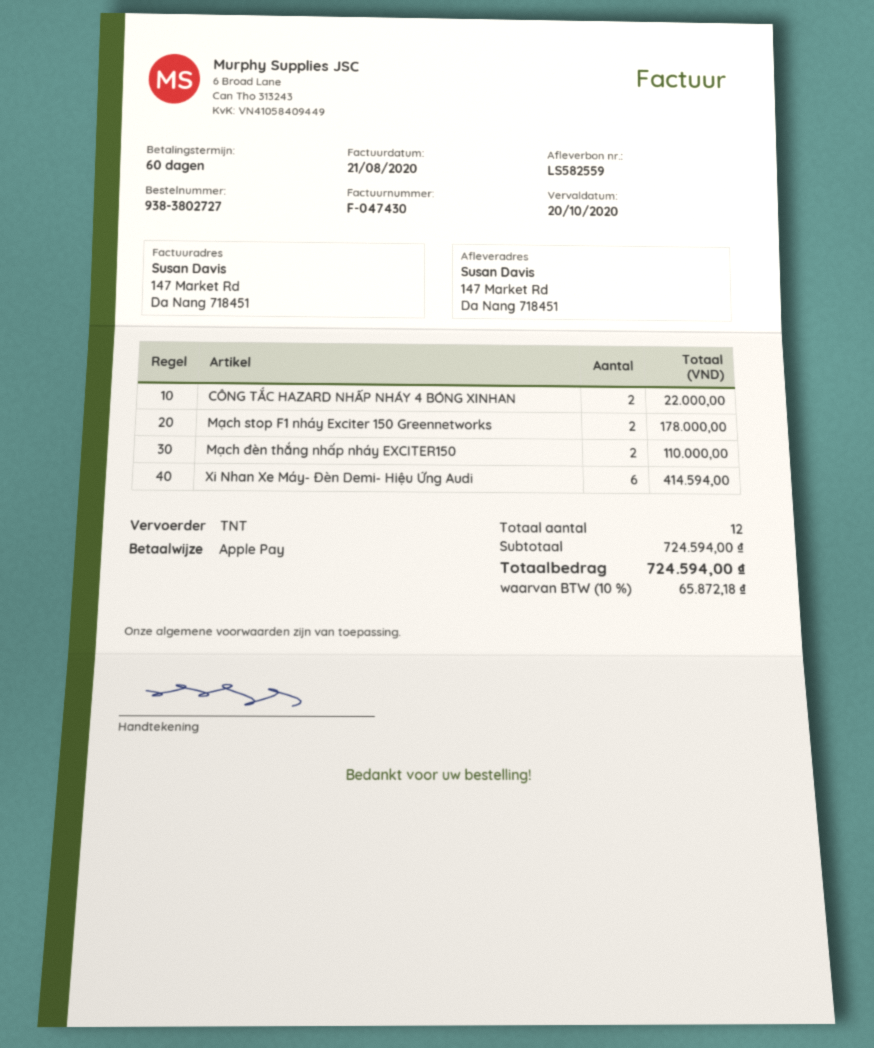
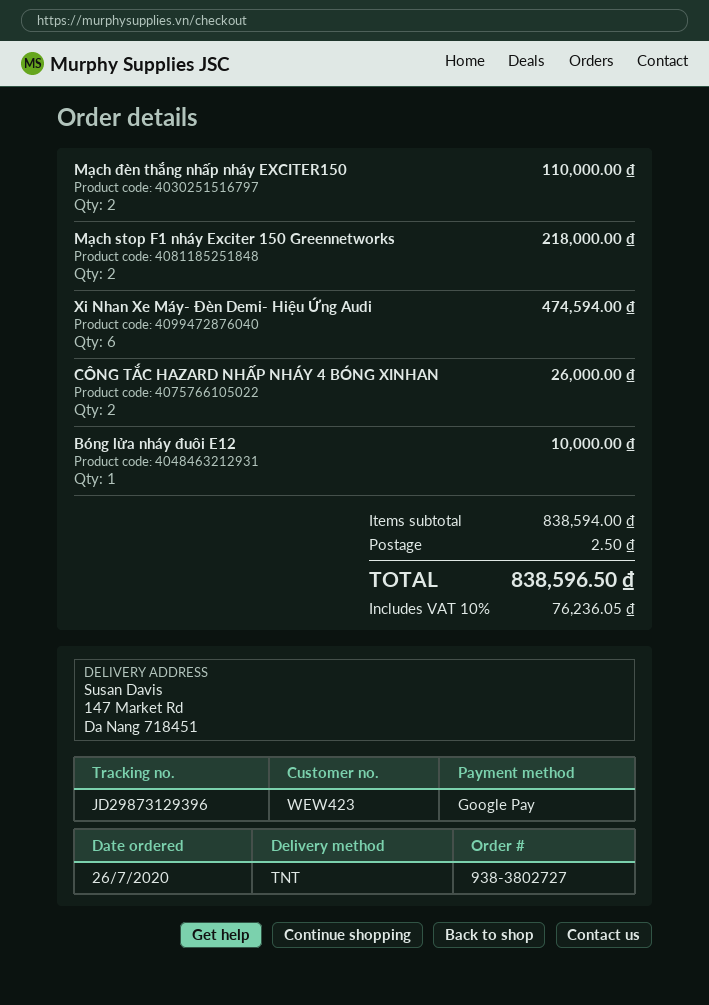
payment method: Apple Pay -> Google Pay
CÔNG TẮC HAZARD NHẤP NHÁY 4 BÓNG XINHAN: 2 for 22000.00 -> 2 for 26000.00
Mạch stop F1 nháy Exciter 150 Greennetworks: 2 for 178000.00 -> 2 for 218000.00
Xi Nhan Xe Máy- Đèn Demi- Hiệu Ứng Audi: 6 for 414594.00 -> 6 for 474594.00
Bóng lửa nháy đuôi E12: none -> 1 for 10000.00
subtotal: 724594.00 -> 838594.00
shipping: none -> 2.50
tax: 10% = 65872.18 -> 10% = 76236.05
total: 724594.00 -> 838596.50

